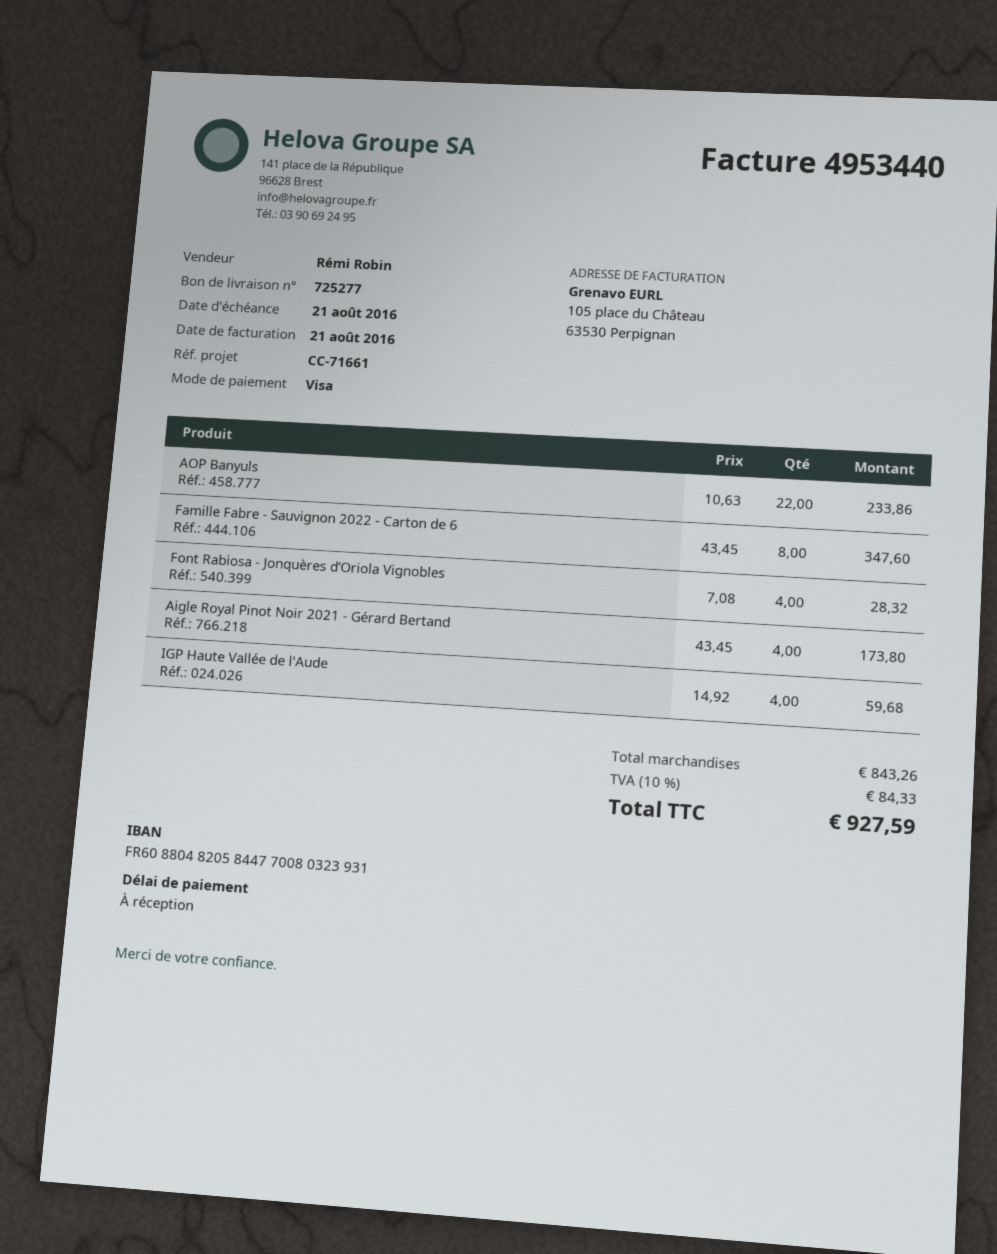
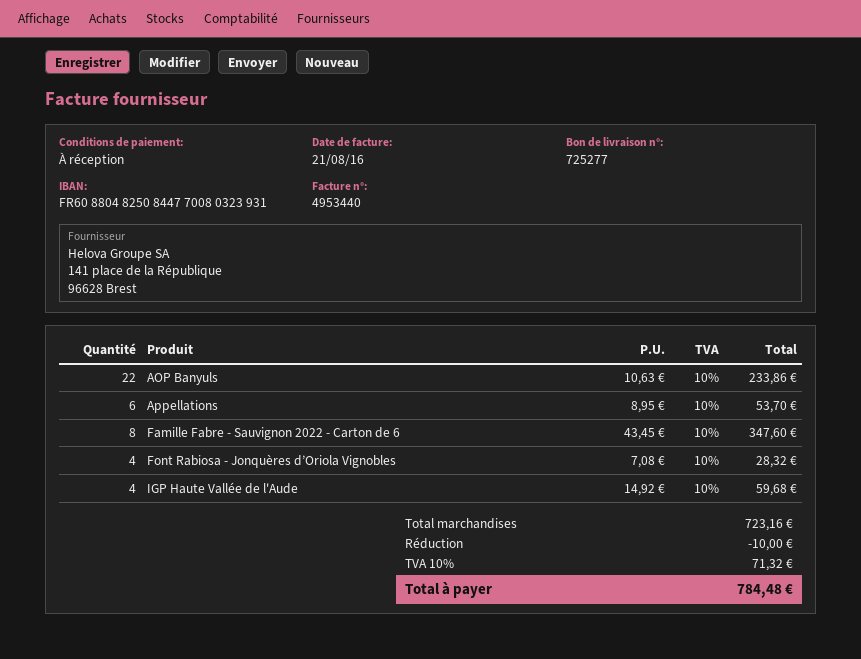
bank account: FR6088048205844770080323931 -> FR6088048250844770080323931
Aigle Royal Pinot Noir 2021 - Gérard Bertand: 4 x 43.45 = 173.80 -> none
Appellations: none -> 6 x 8.95 = 53.70
subtotal: 843.26 -> 723.16
discount: none -> 10.00
tax: 10% = 84.33 -> 10% = 71.32
total: 927.59 -> 784.48

